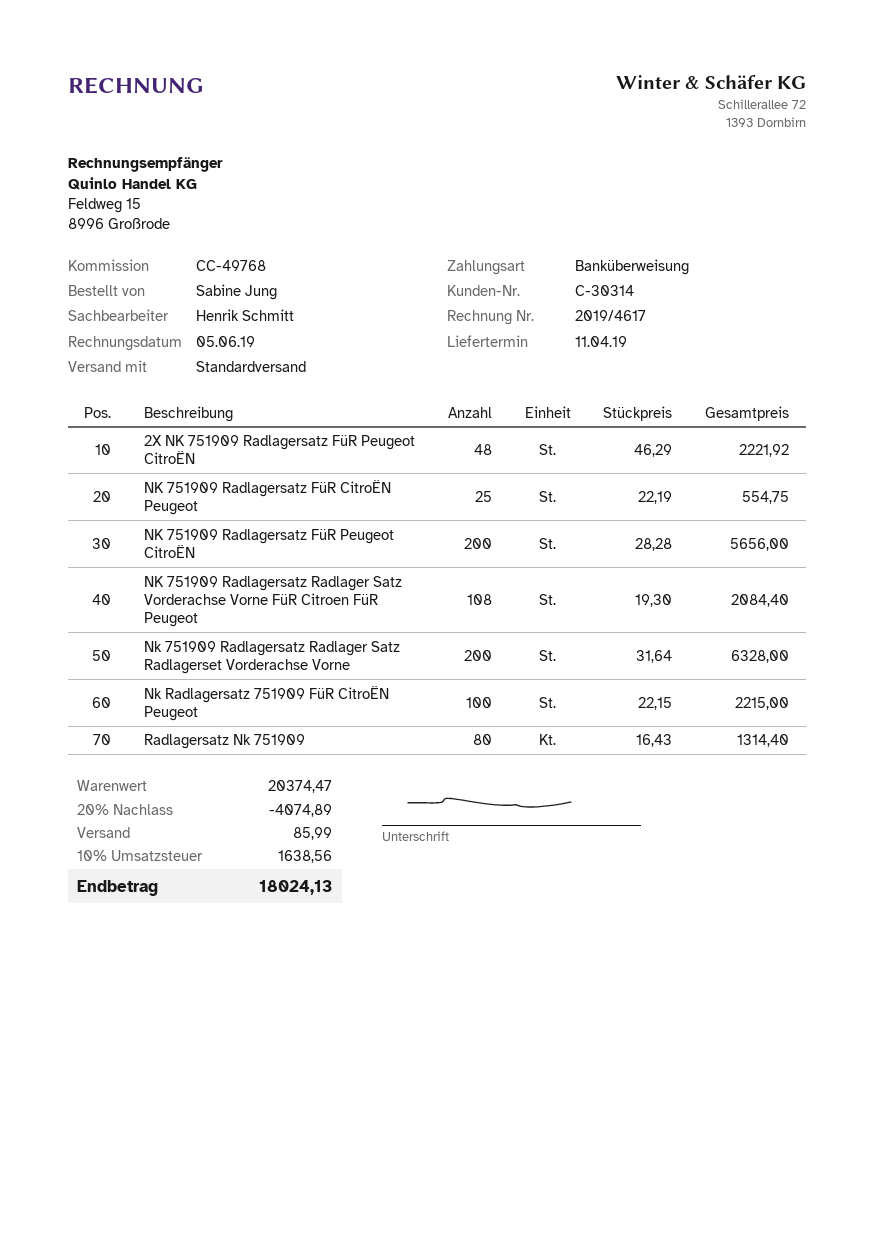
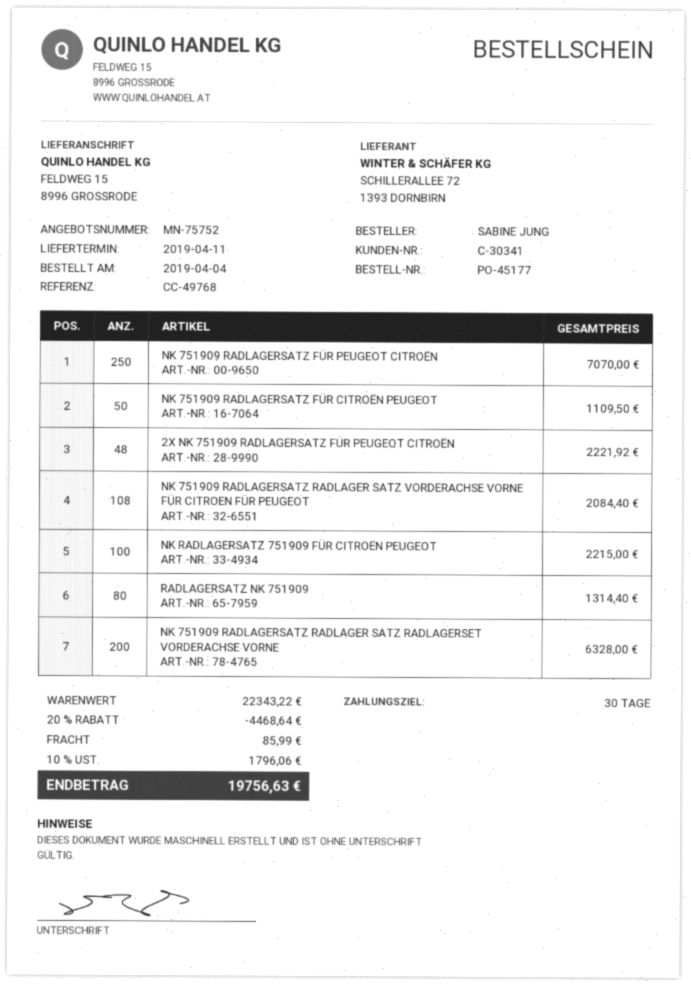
customer number: C-30314 -> C-30341
NK 751909 Radlagersatz FüR CitroËN Peugeot: 25 for 554.75 -> 50 for 1109.50
NK 751909 Radlagersatz FüR Peugeot CitroËN: 200 for 5656.00 -> 250 for 7070.00
subtotal: 20374.47 -> 22343.22
discount: 20% = 4074.89 -> 20% = 4468.64
tax: 10% = 1638.56 -> 10% = 1796.06
total: 18024.13 -> 19756.63

